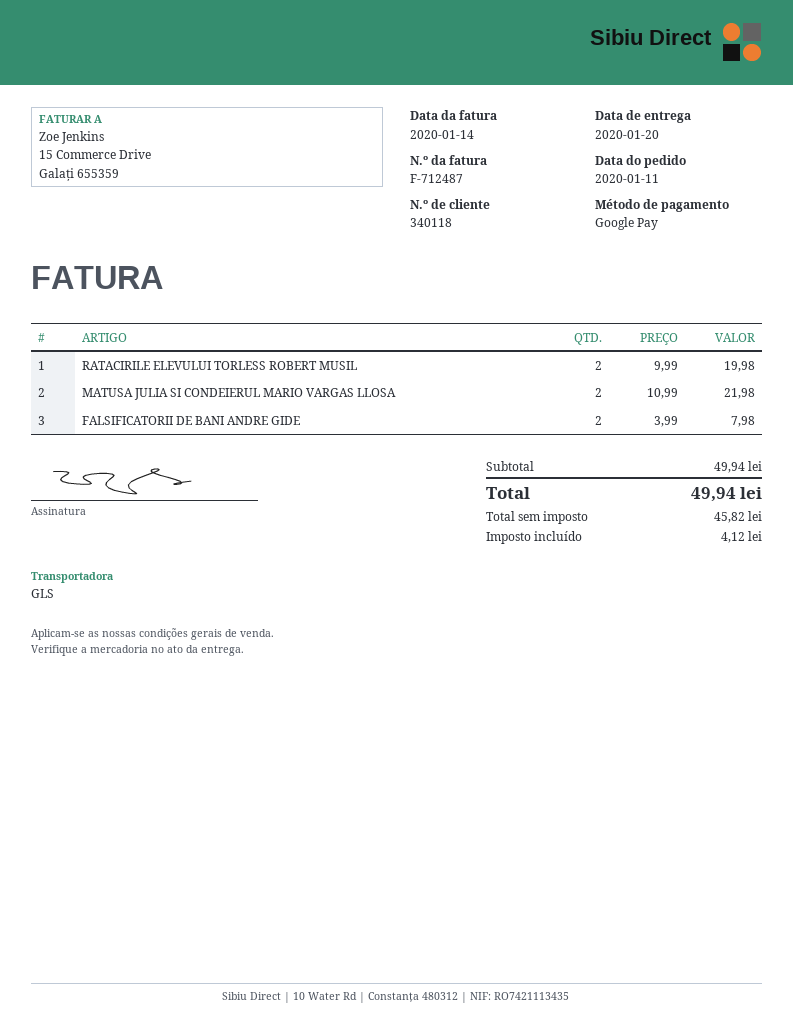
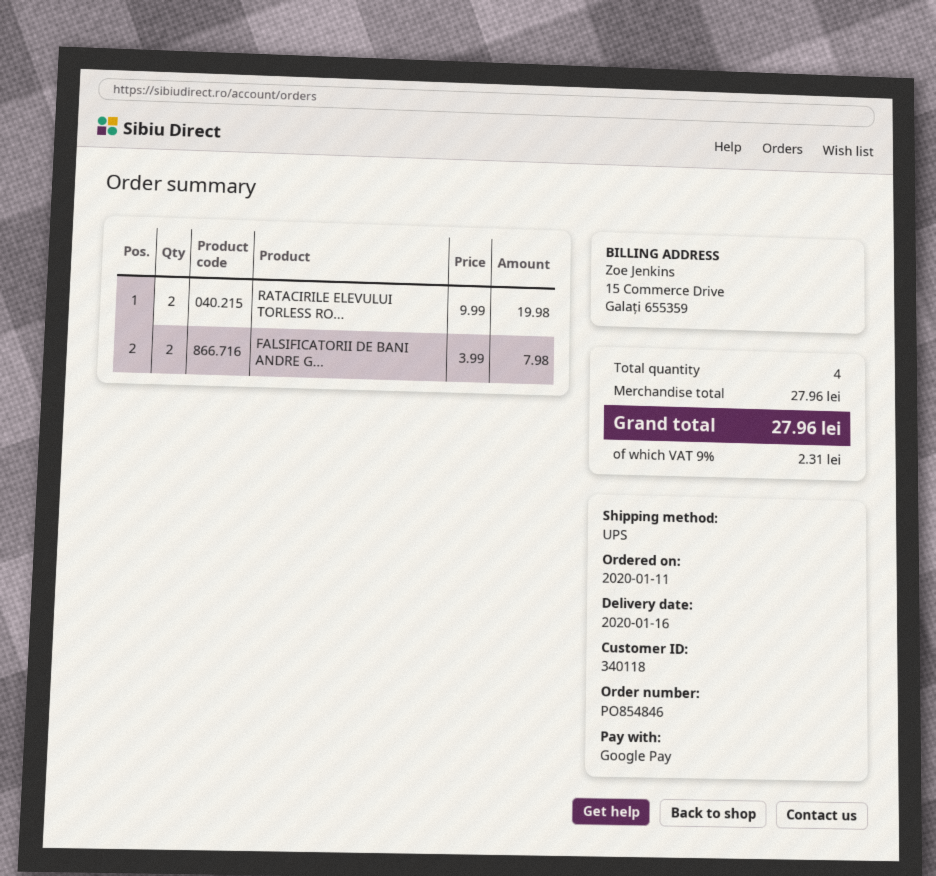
delivery date: 2020-01-20 -> 2020-01-16
shipping method: GLS -> UPS
MATUSA JULIA SI CONDEIERUL MARIO VARGAS LLOSA: 2 x 10.99 = 21.98 -> none
subtotal: 49.94 -> 27.96
tax: 4.12 -> 2.31
total: 49.94 -> 27.96

